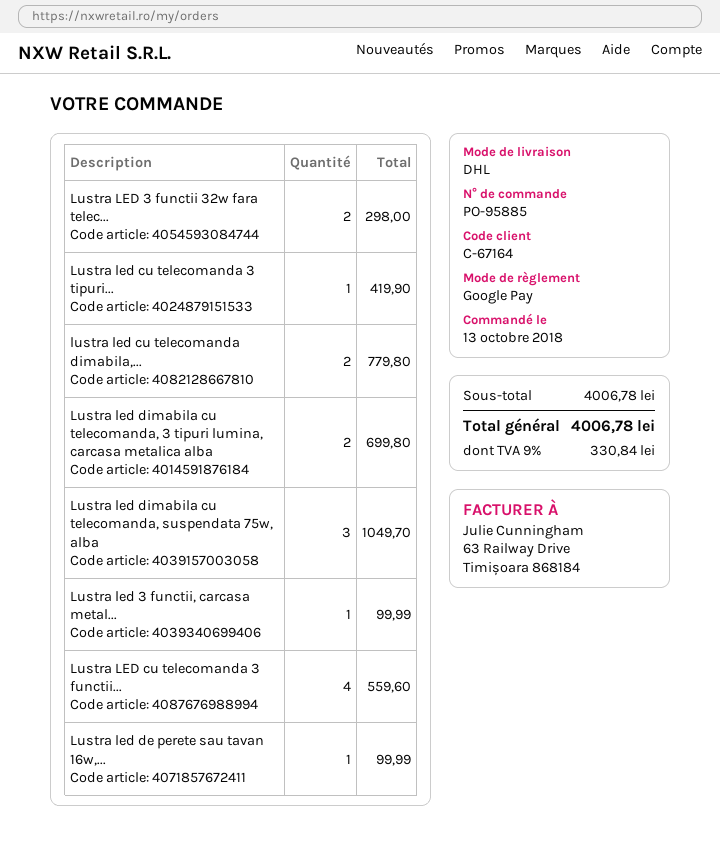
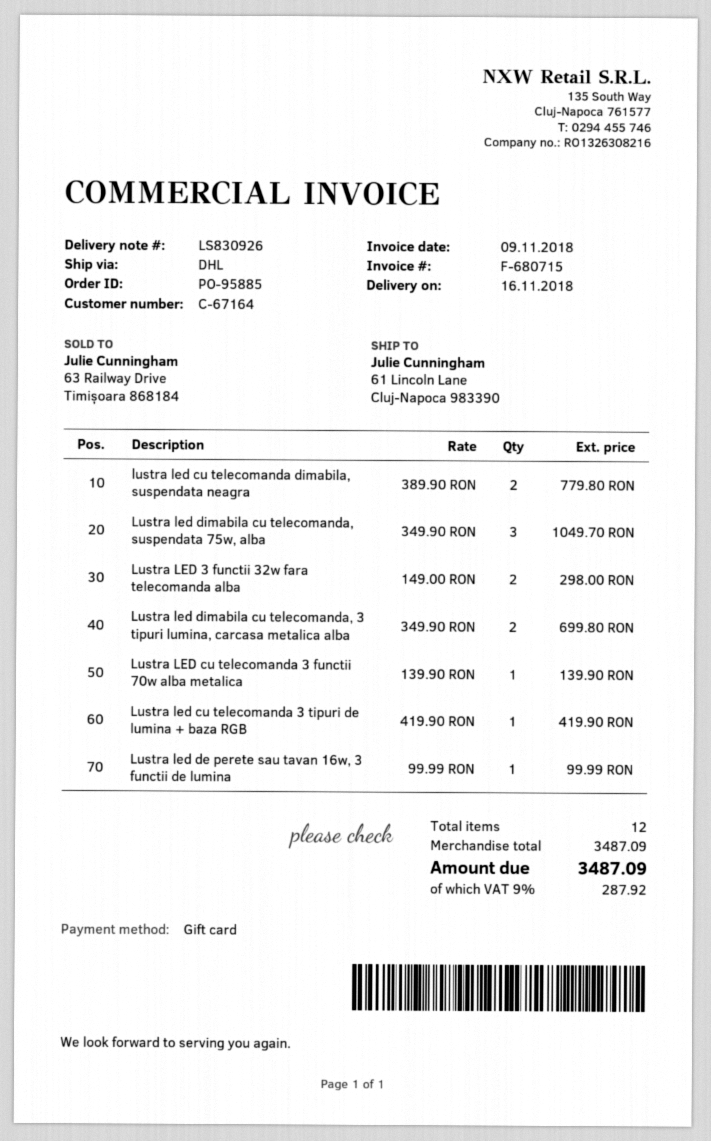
payment method: Google Pay -> gift card
Lustra led 3 functii, carcasa metal...: 1 for 99.99 -> none
Lustra LED cu telecomanda 3 functii...: 4 for 559.60 -> 1 for 139.90
subtotal: 4006.78 -> 3487.09
tax: 9% = 330.84 -> 9% = 287.92
total: 4006.78 -> 3487.09

